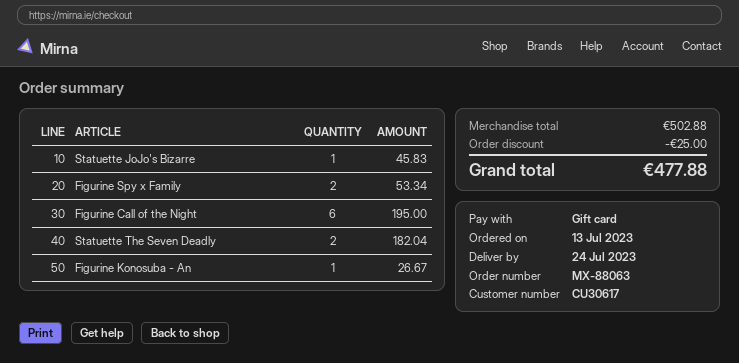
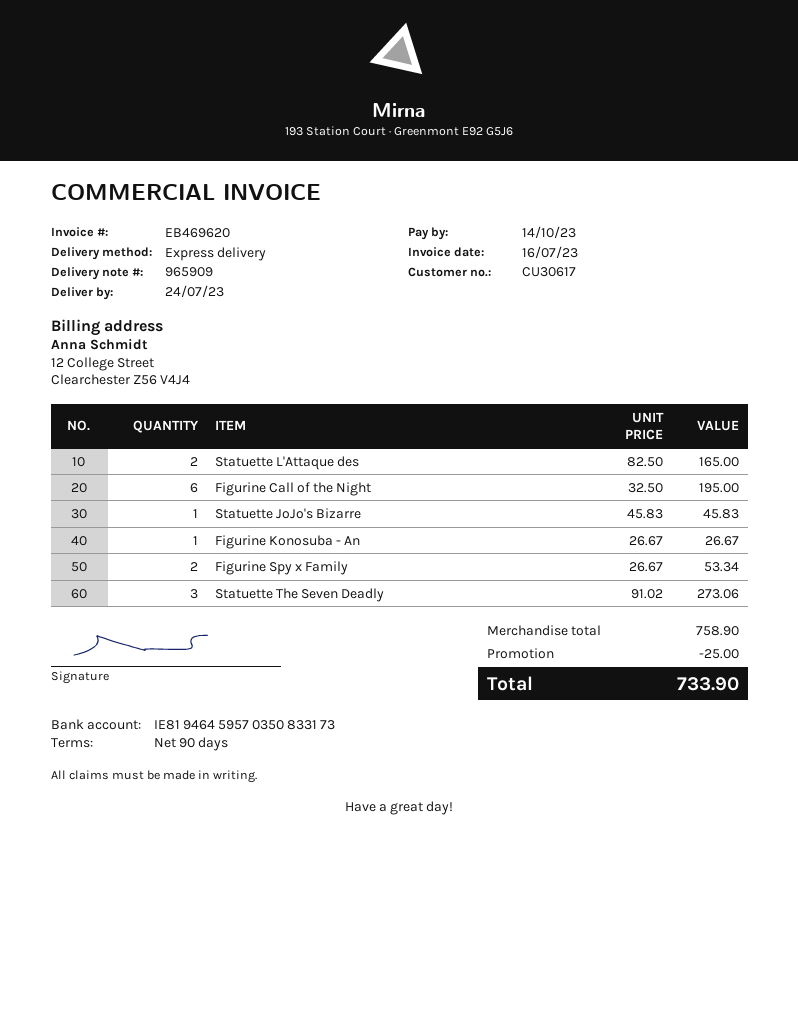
Statuette The Seven Deadly: 2 for 182.04 -> 3 for 273.06
Statuette L'Attaque des: none -> 2 for 165.00
subtotal: 502.88 -> 758.90
total: 477.88 -> 733.90

